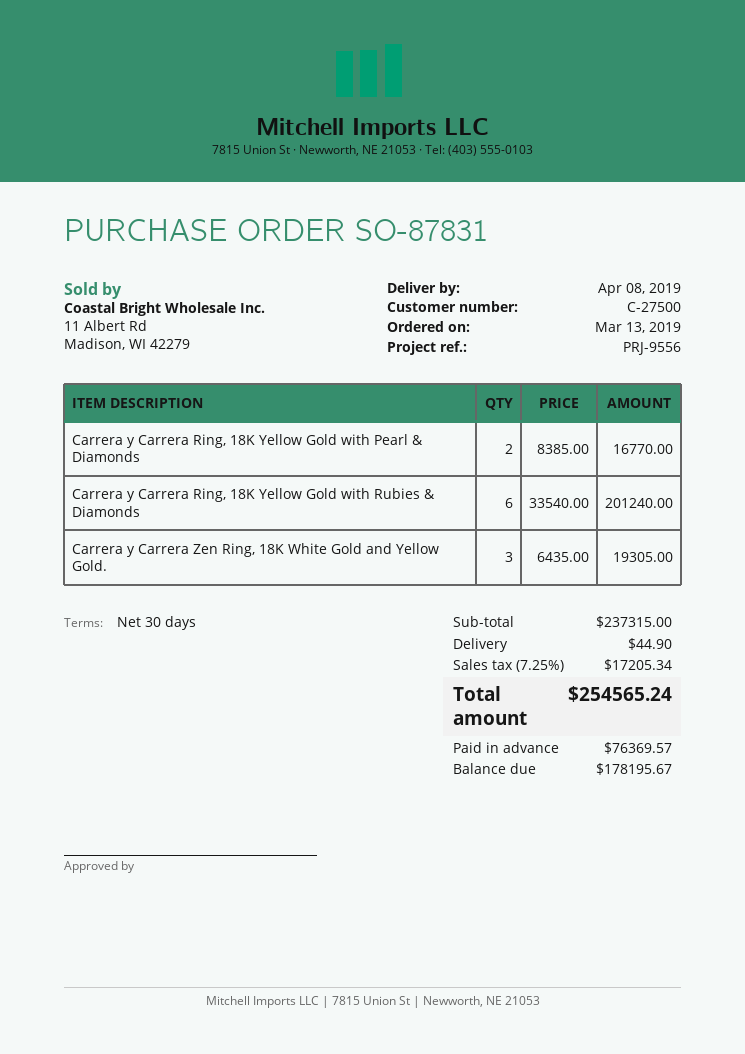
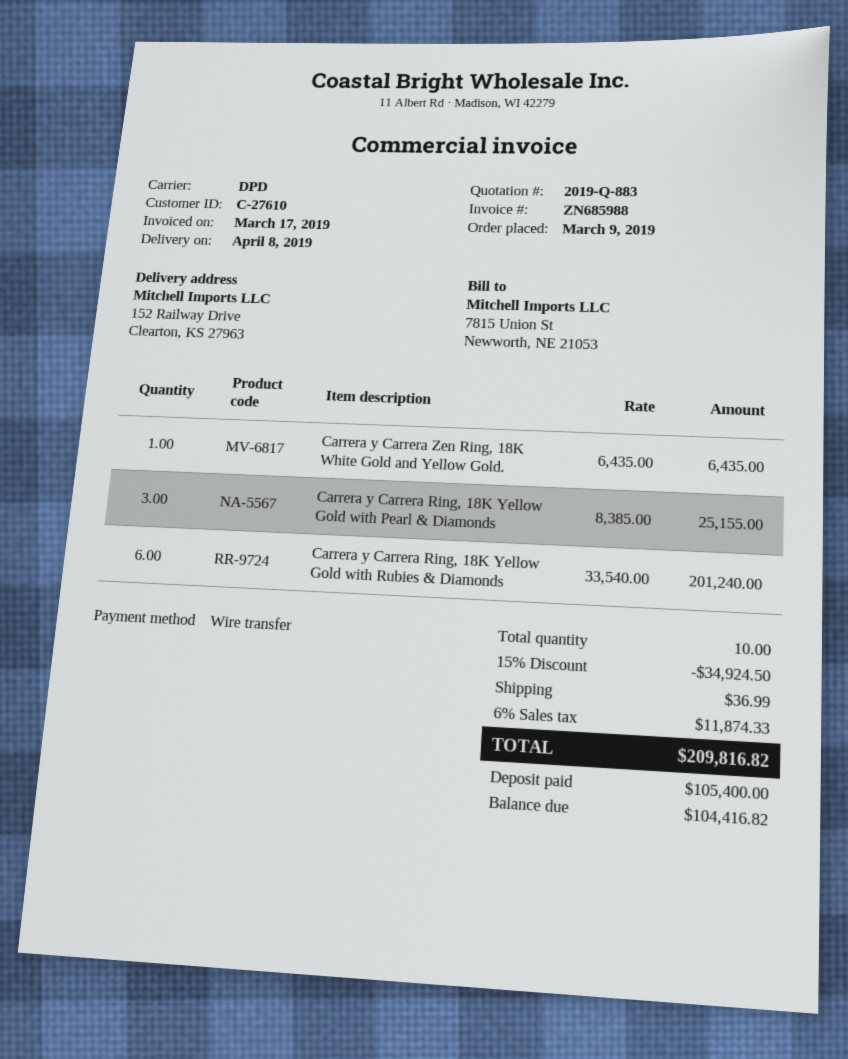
order date: 2019-03-13 -> 2019-03-09
customer number: C-27500 -> C-27610
Carrera y Carrera Ring, 18K Yellow Gold with Pearl & Diamonds: 2 x 8385.00 = 16770.00 -> 3 x 8385.00 = 25155.00
Carrera y Carrera Zen Ring, 18K White Gold and Yellow Gold.: 3 x 6435.00 = 19305.00 -> 1 x 6435.00 = 6435.00
discount: none -> 15% = 34924.50
shipping: 44.90 -> 36.99
tax: 7.25% = 17205.34 -> 6% = 11874.33
total: 254565.24 -> 209816.82
deposit: 76369.57 -> 105400.00
balance: 178195.67 -> 104416.82

